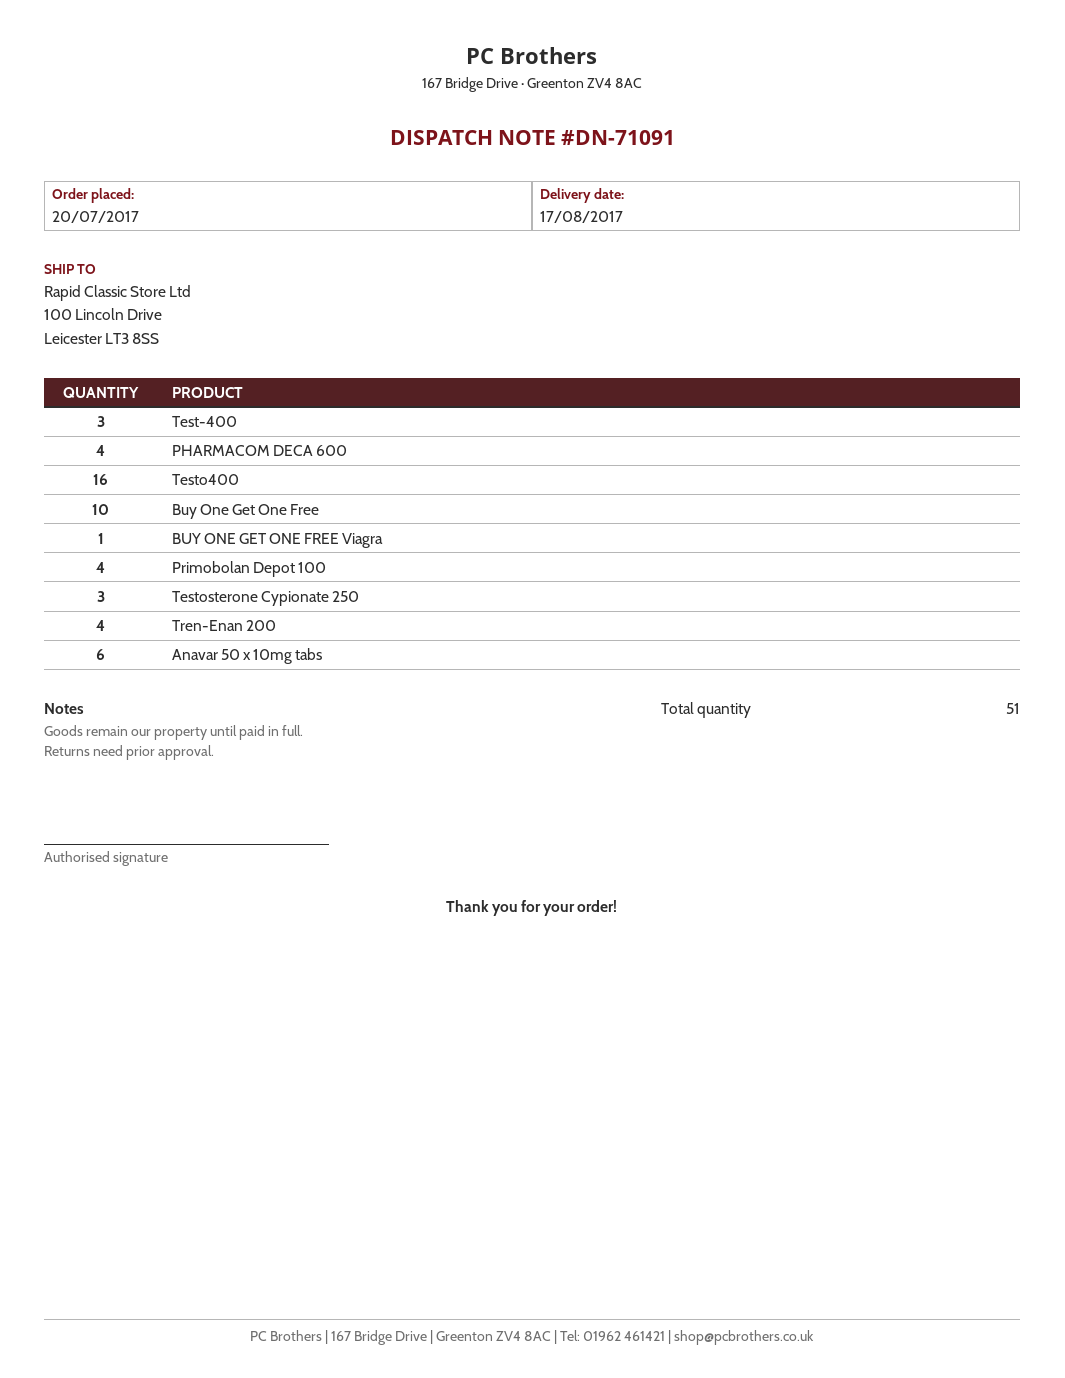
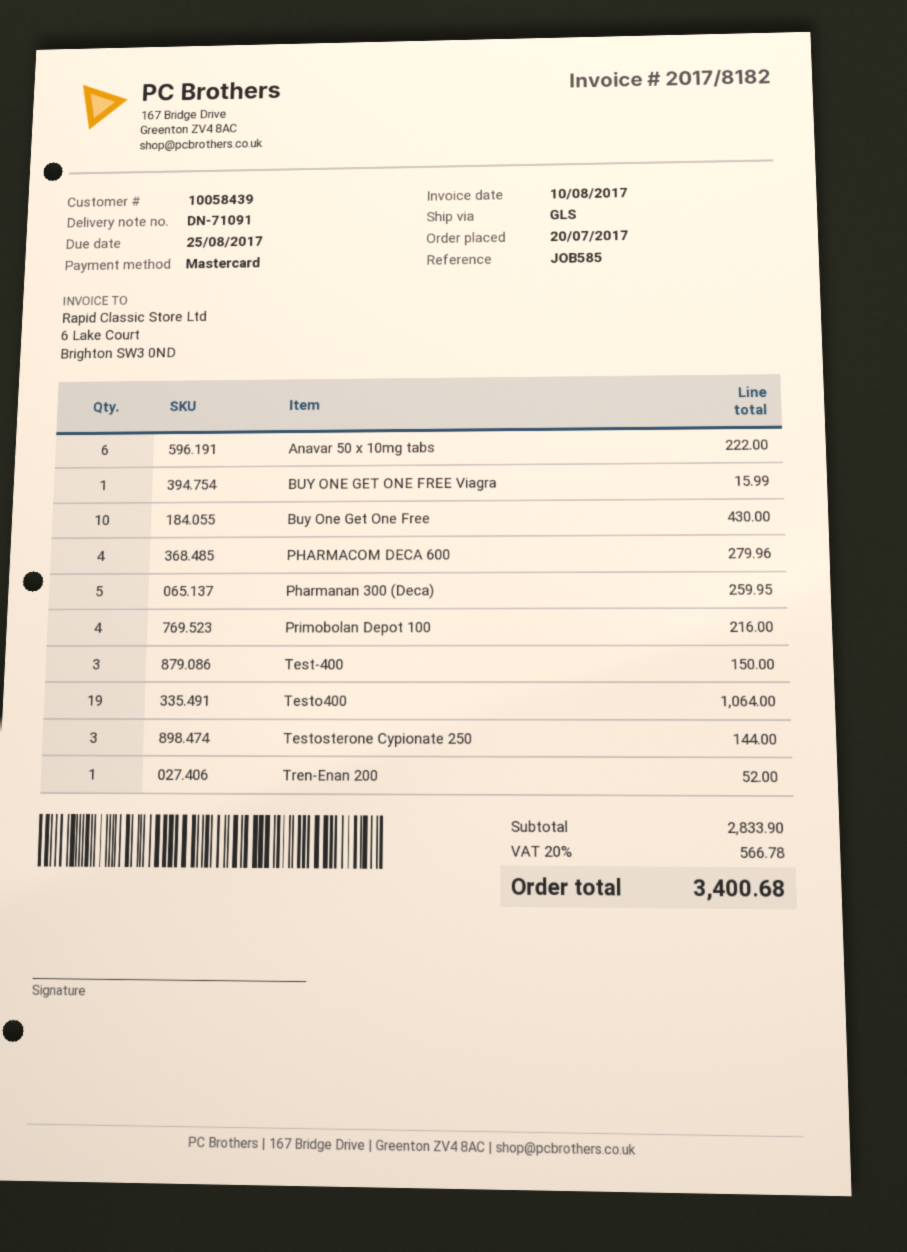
Testo400: 16 -> 19
Tren-Enan 200: 4 -> 1
Pharmanan 300 (Deca): none -> 5

